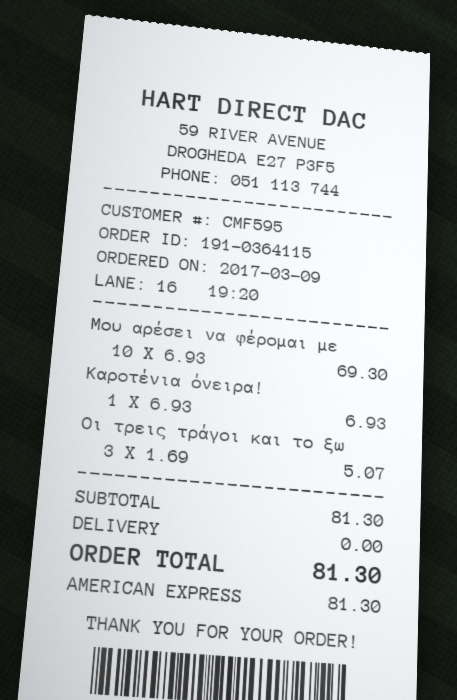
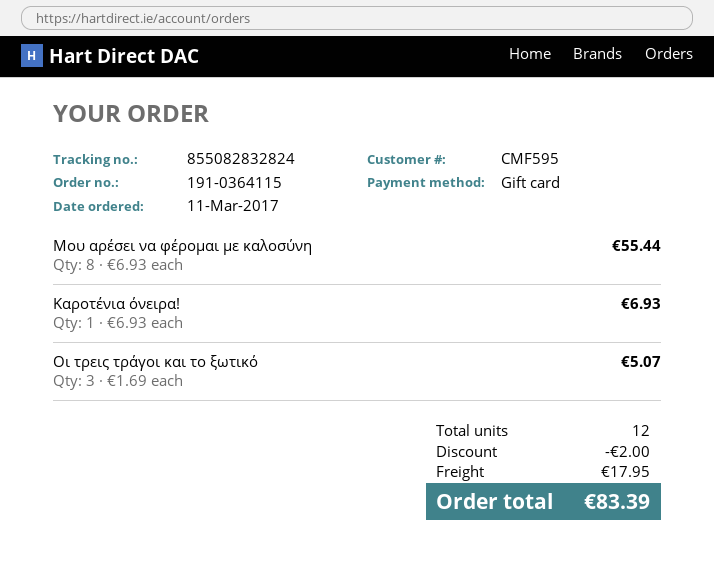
order date: 2017-03-09 -> 2017-03-11
payment method: American Express -> gift card
Μου αρέσει να φέρομαι με: 10 x 6.93 = 69.30 -> 8 x 6.93 = 55.44
discount: none -> 2.00
shipping: 0.00 -> 17.95
total: 81.30 -> 83.39

